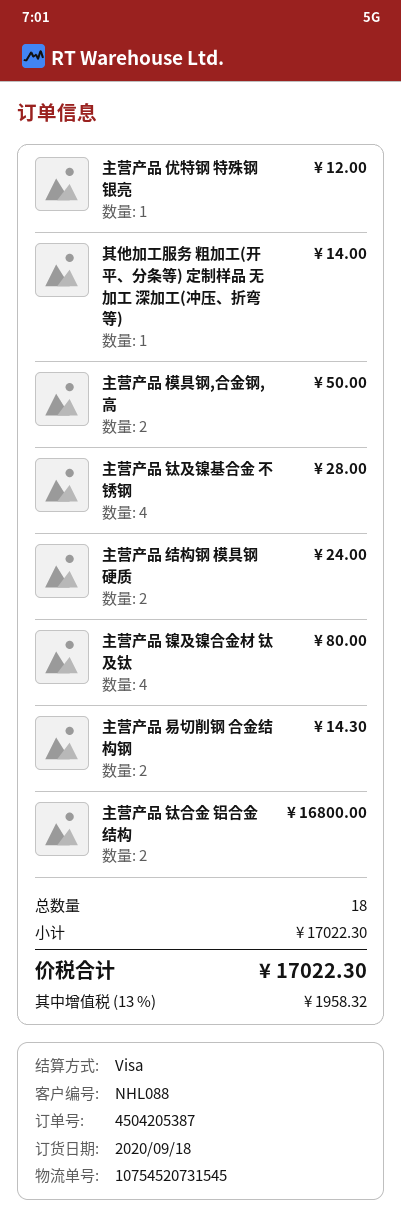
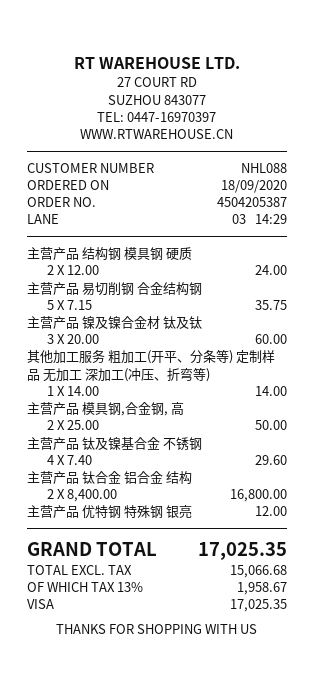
主营产品 钛及镍基合金 不锈钢: 4 for 28.00 -> 4 for 29.60
主营产品 镍及镍合金材 钛及钛: 4 for 80.00 -> 3 for 60.00
主营产品 易切削钢 合金结构钢: 2 for 14.30 -> 5 for 35.75
tax: 13% = 1958.32 -> 13% = 1958.67
total: 17022.30 -> 17025.35

